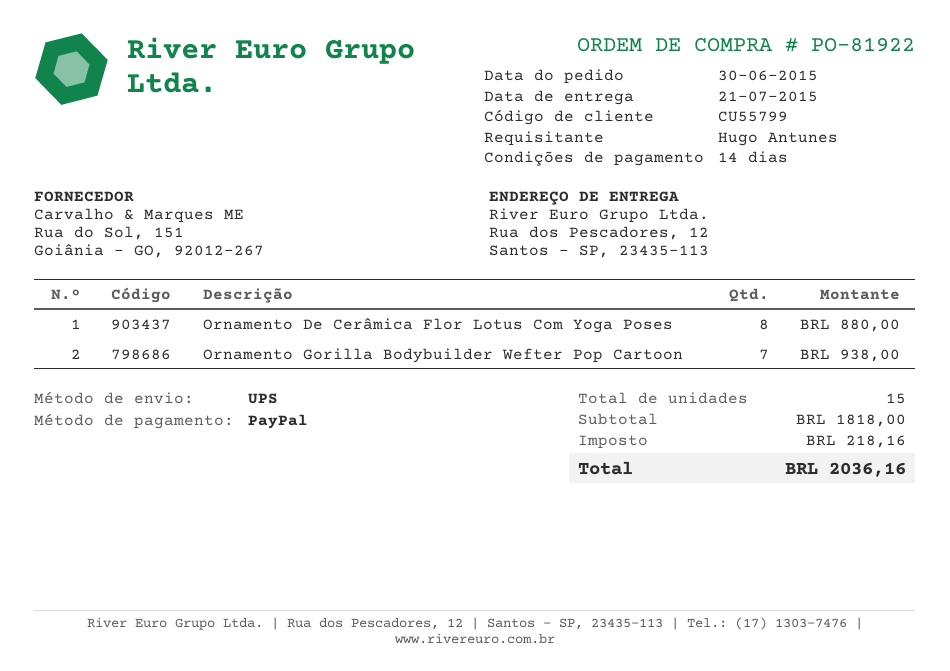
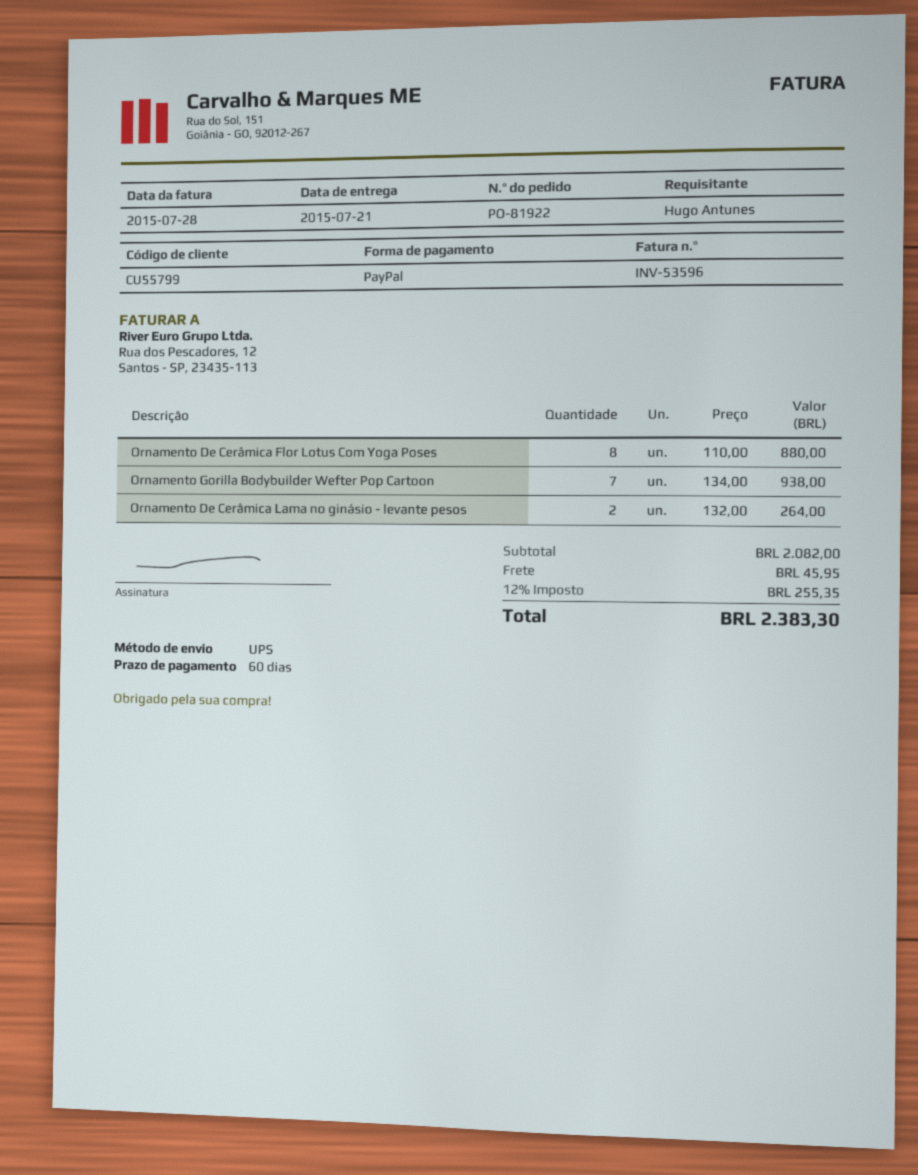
payment terms: 14 days -> 60 days
Ornamento De Cerâmica Lama no ginásio - levante pesos: none -> 2 for 264.00
subtotal: 1818.00 -> 2082.00
shipping: none -> 45.95
tax: 218.16 -> 255.35
total: 2036.16 -> 2383.30

